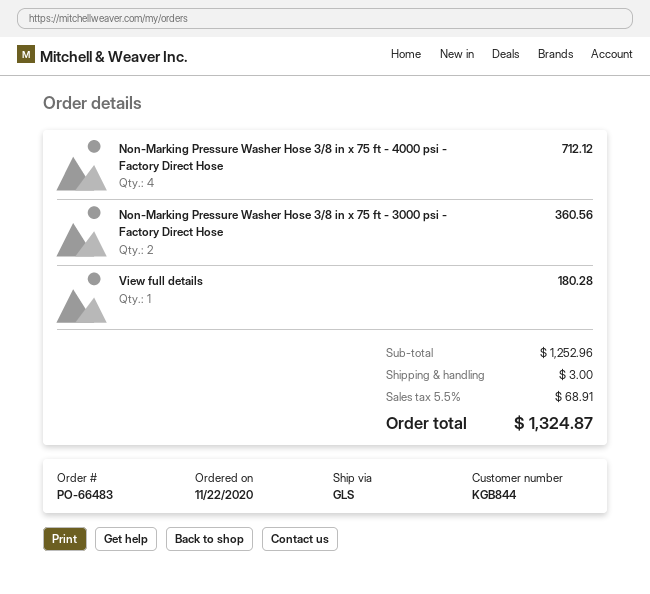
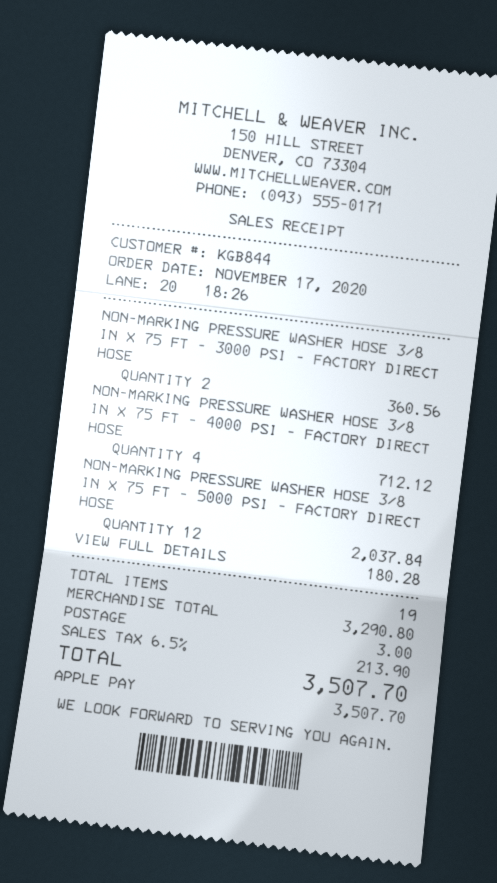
order date: 2020-11-22 -> 2020-11-17
NON-MARKING PRESSURE WASHER HOSE 3/8 IN X 75 FT - 5000 PSI - FACTORY DIRECT HOSE: none -> 12 for 2037.84
subtotal: 1252.96 -> 3290.80
tax: 5.5% = 68.91 -> 6.5% = 213.90
total: 1324.87 -> 3507.70

